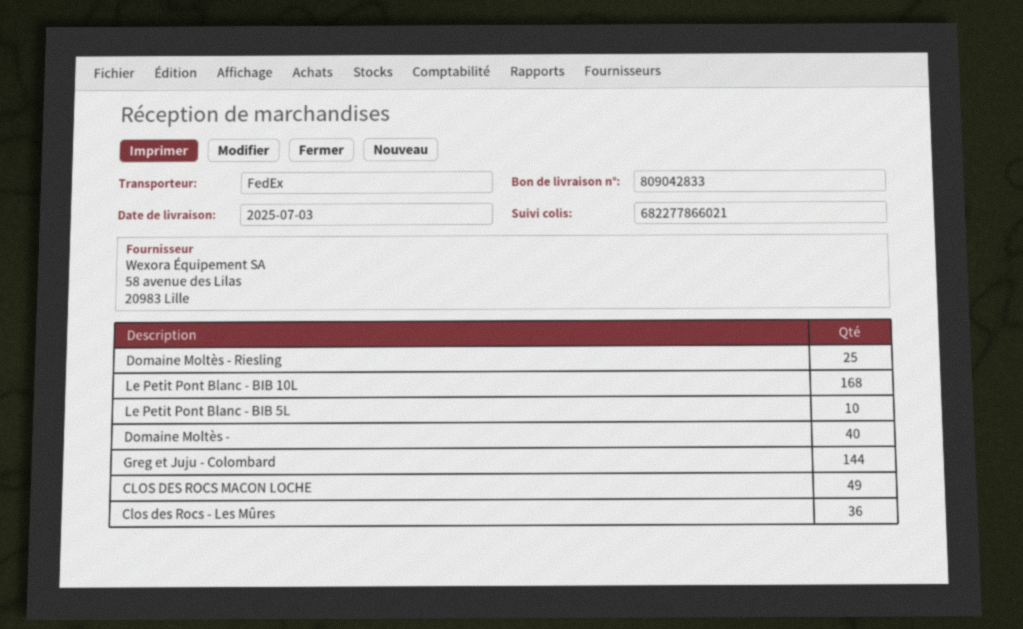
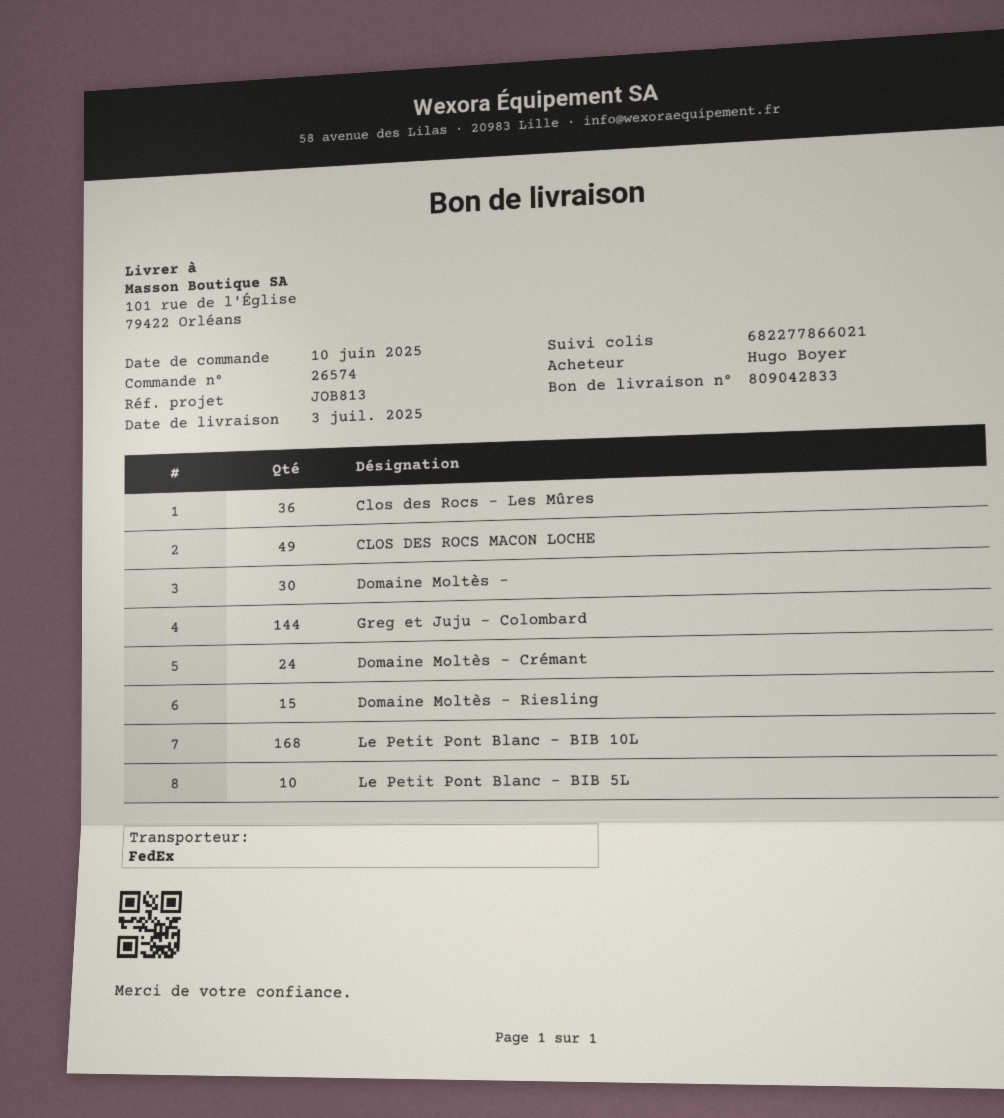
Domaine Moltès - Riesling: 25 -> 15
Domaine Moltès -: 40 -> 30
Domaine Moltès - Crémant: none -> 24

